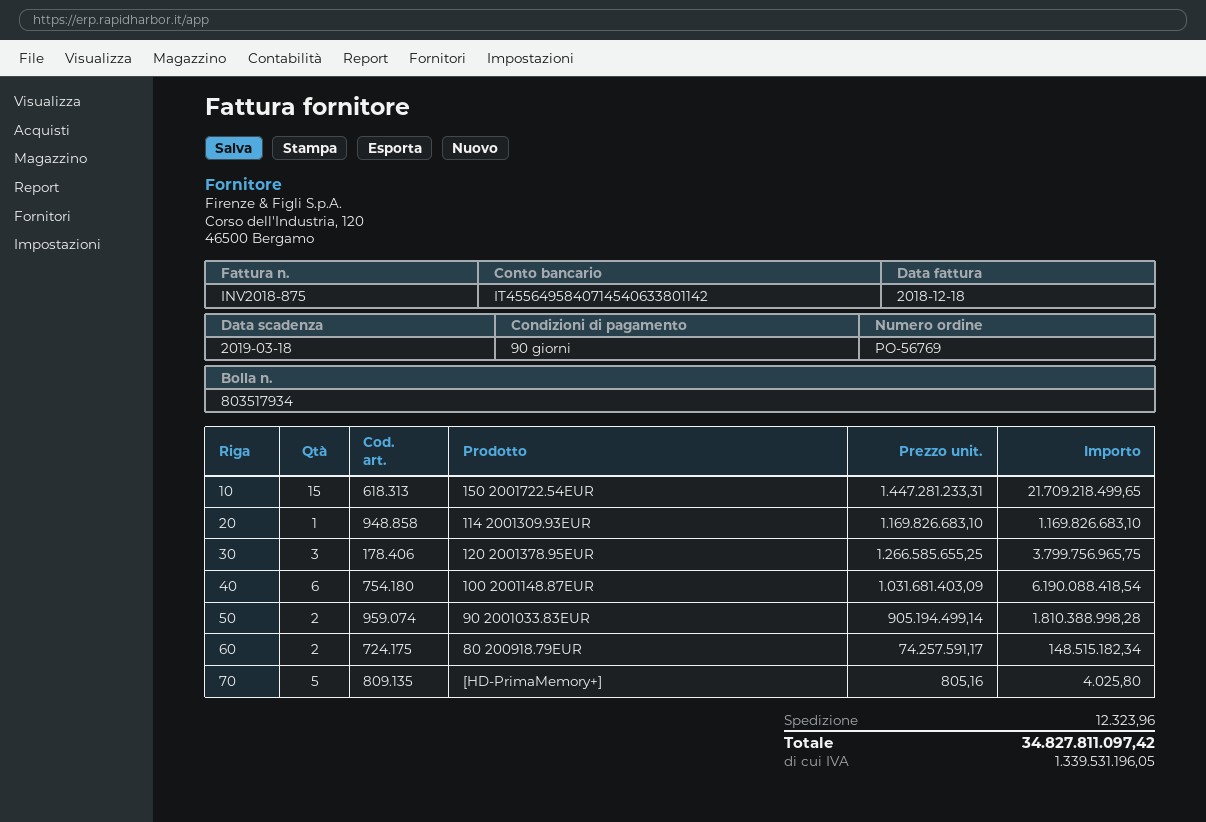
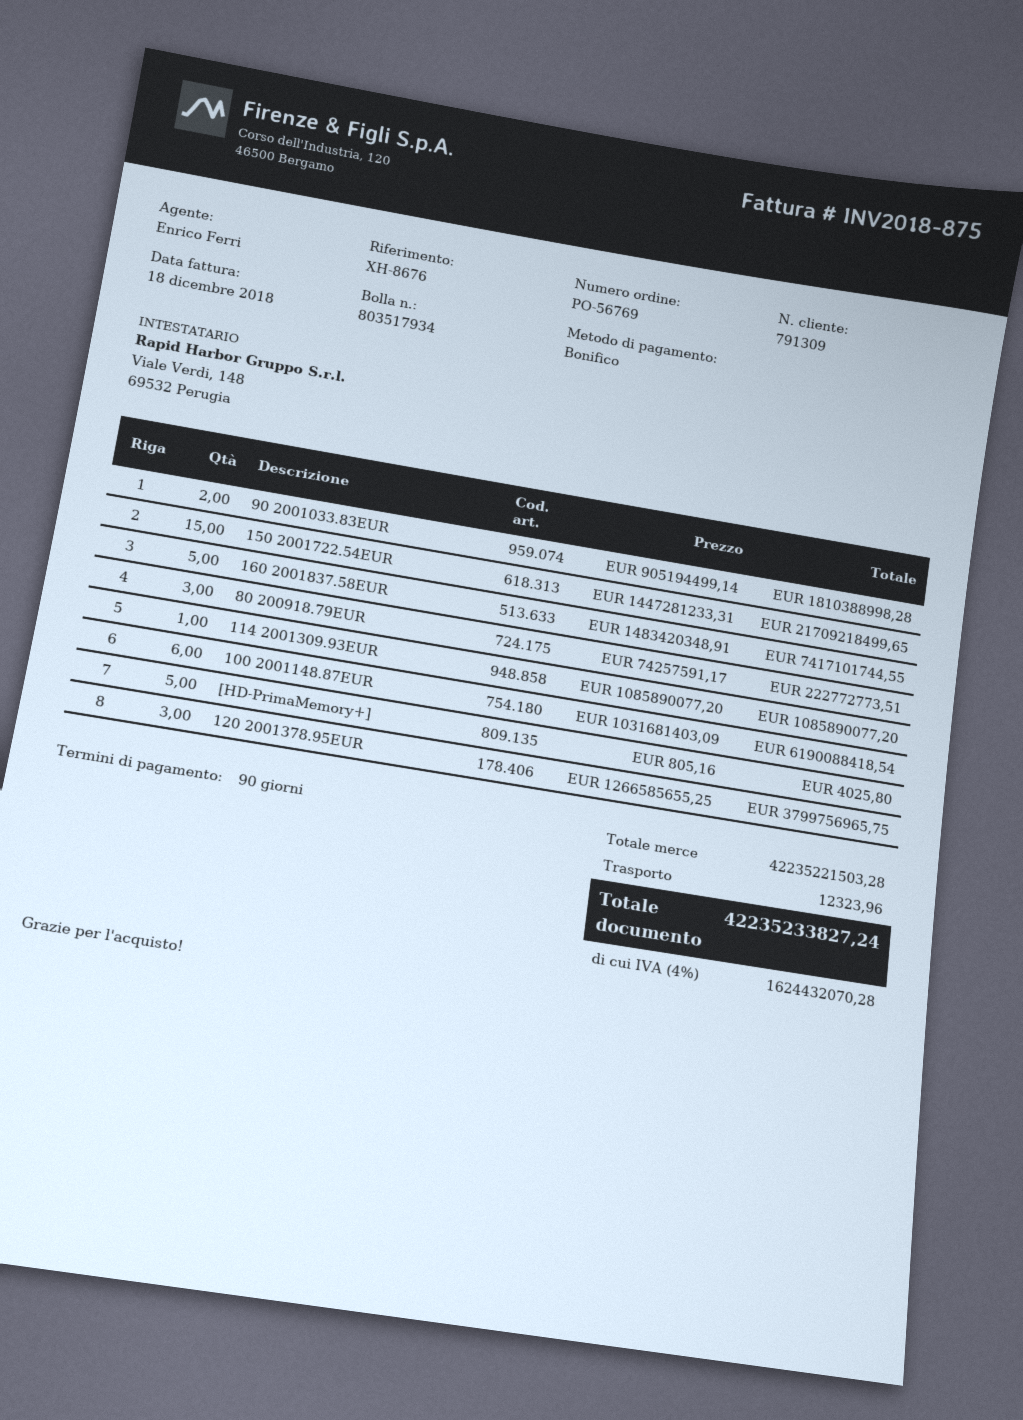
114 2001309.93EUR: 1 x 1169826683.10 = 1169826683.10 -> 1 x 1085890077.20 = 1085890077.20
80 200918.79EUR: 2 x 74257591.17 = 148515182.34 -> 3 x 74257591.17 = 222772773.51
160 2001837.58EUR: none -> 5 x 1483420348.91 = 7417101744.55
tax: 1339531196.05 -> 1624432070.28
total: 34827811097.42 -> 42235233827.24

